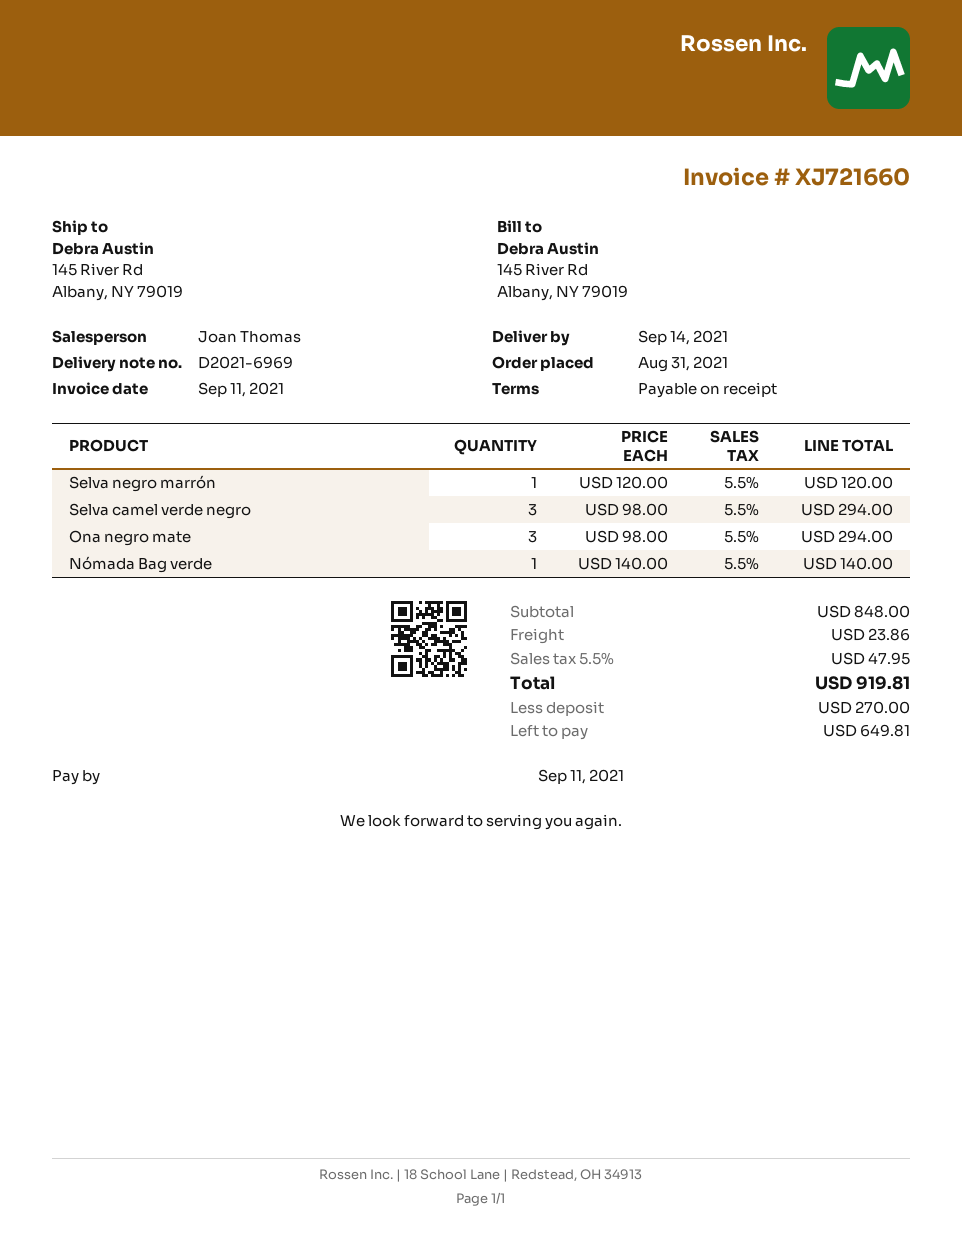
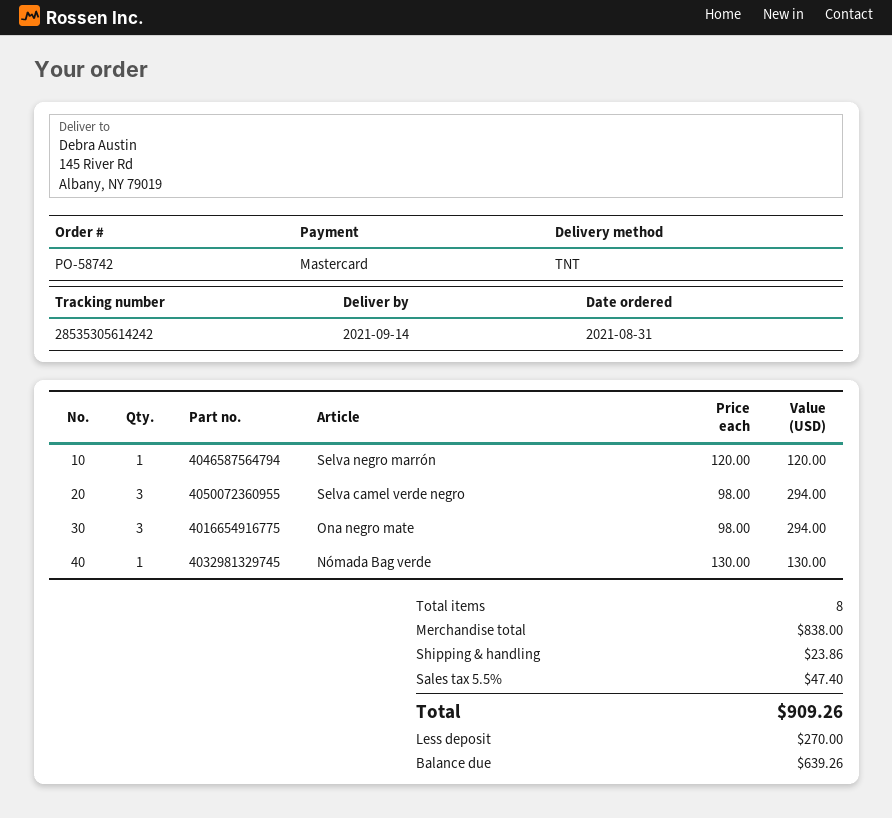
Nómada Bag verde: 1 x 140.00 = 140.00 -> 1 x 130.00 = 130.00
subtotal: 848.00 -> 838.00
tax: 5.5% = 47.95 -> 5.5% = 47.40
total: 919.81 -> 909.26
balance: 649.81 -> 639.26

